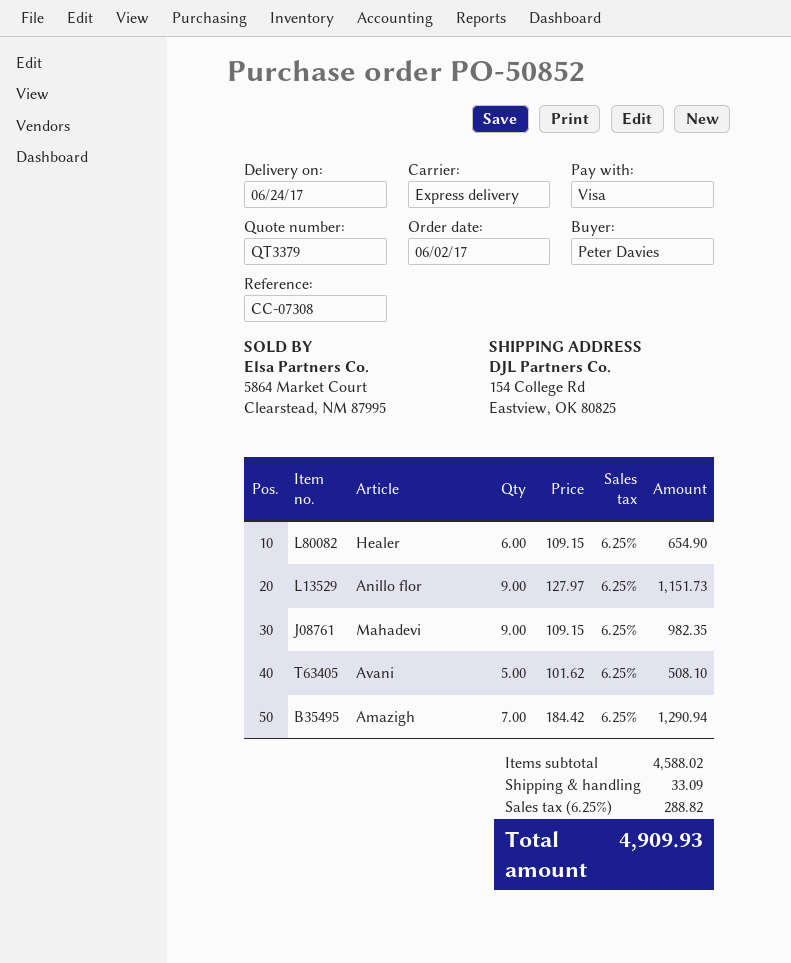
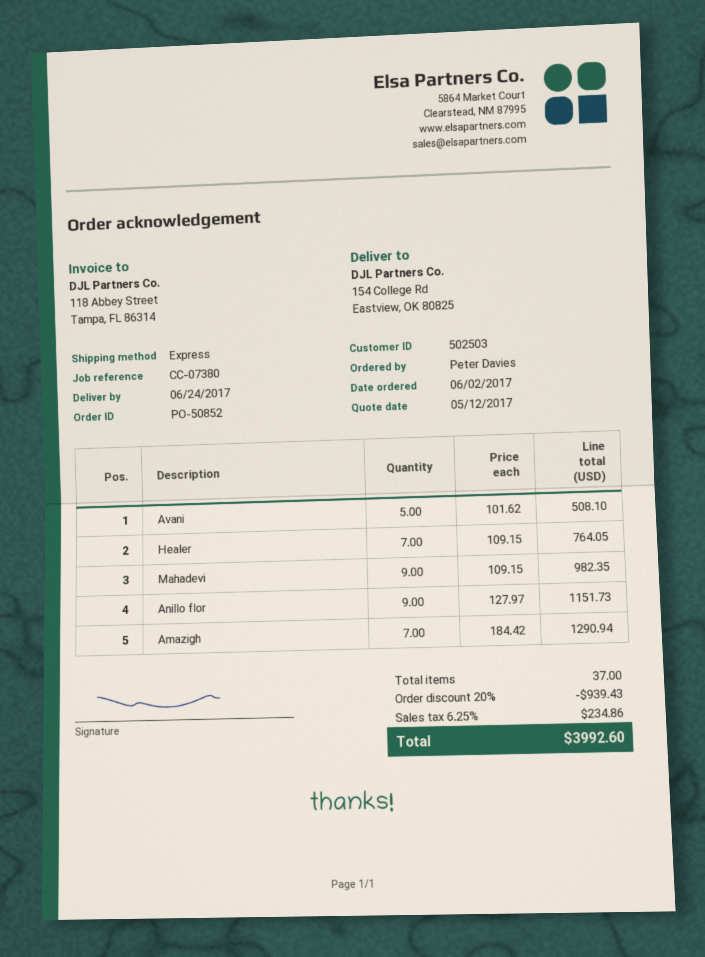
reference: CC-07308 -> CC-07380
Healer: 6 x 109.15 = 654.90 -> 7 x 109.15 = 764.05
discount: none -> 20% = 939.43
shipping: 33.09 -> none
tax: 6.25% = 288.82 -> 6.25% = 234.86
total: 4909.93 -> 3992.60

